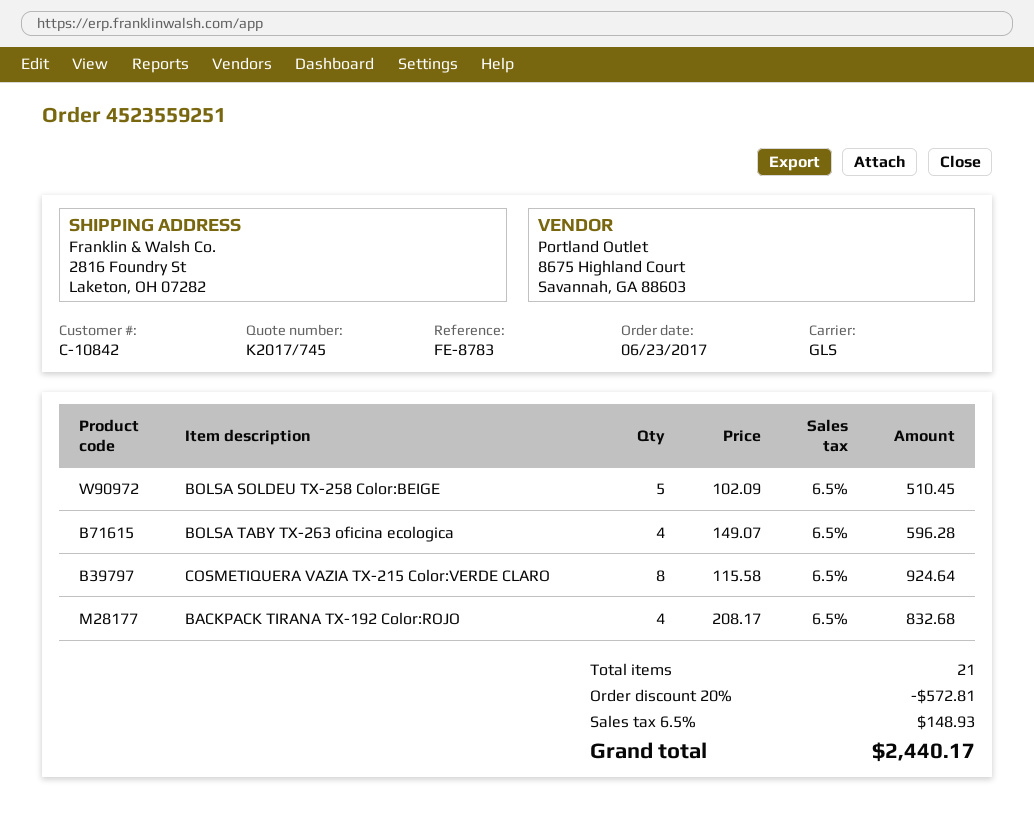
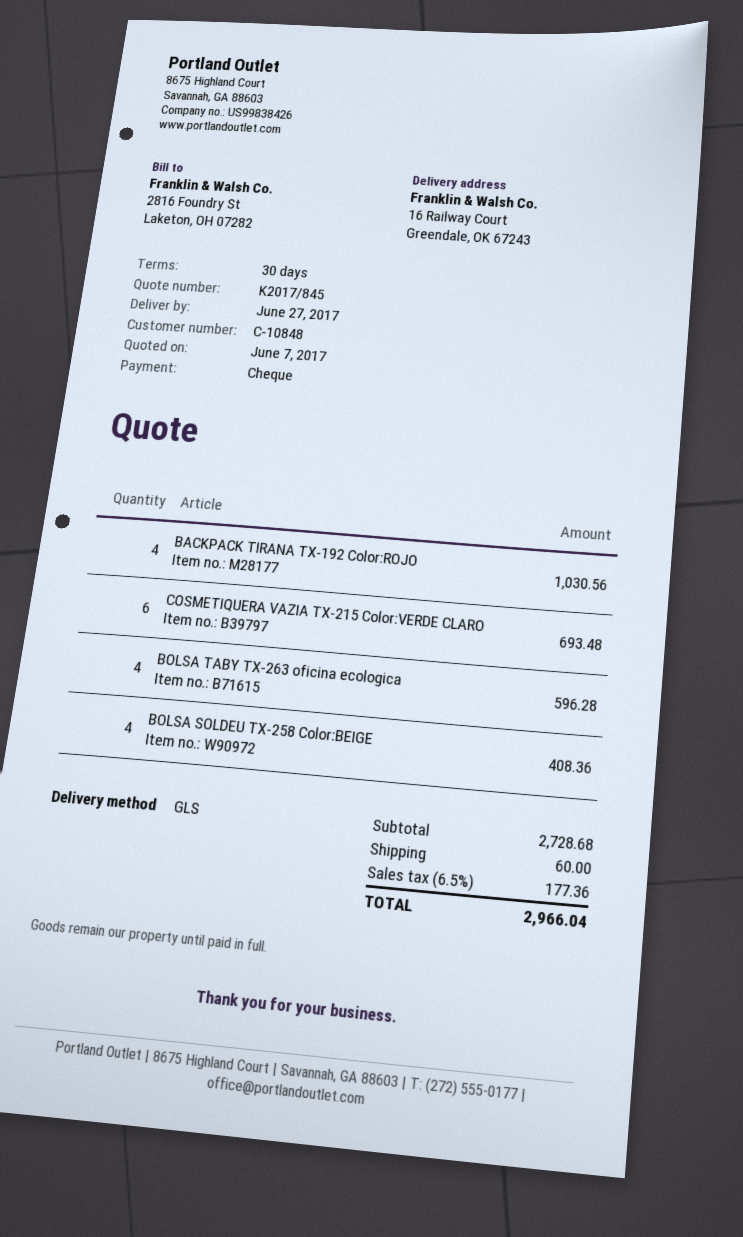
quote number: K2017/745 -> K2017/845
customer number: C-10842 -> C-10848
ship to: 2816 Foundry St, Laketon, OH 07282 -> 16 Railway Court, Greendale, OK 67243
BOLSA SOLDEU TX-258 Color:BEIGE: 5 for 510.45 -> 4 for 408.36
COSMETIQUERA VAZIA TX-215 Color:VERDE CLARO: 8 for 924.64 -> 6 for 693.48
BACKPACK TIRANA TX-192 Color:ROJO: 4 for 832.68 -> 4 for 1030.56
discount: 20% = 572.81 -> none
shipping: none -> 60.00
tax: 6.5% = 148.93 -> 6.5% = 177.36
total: 2440.17 -> 2966.04

